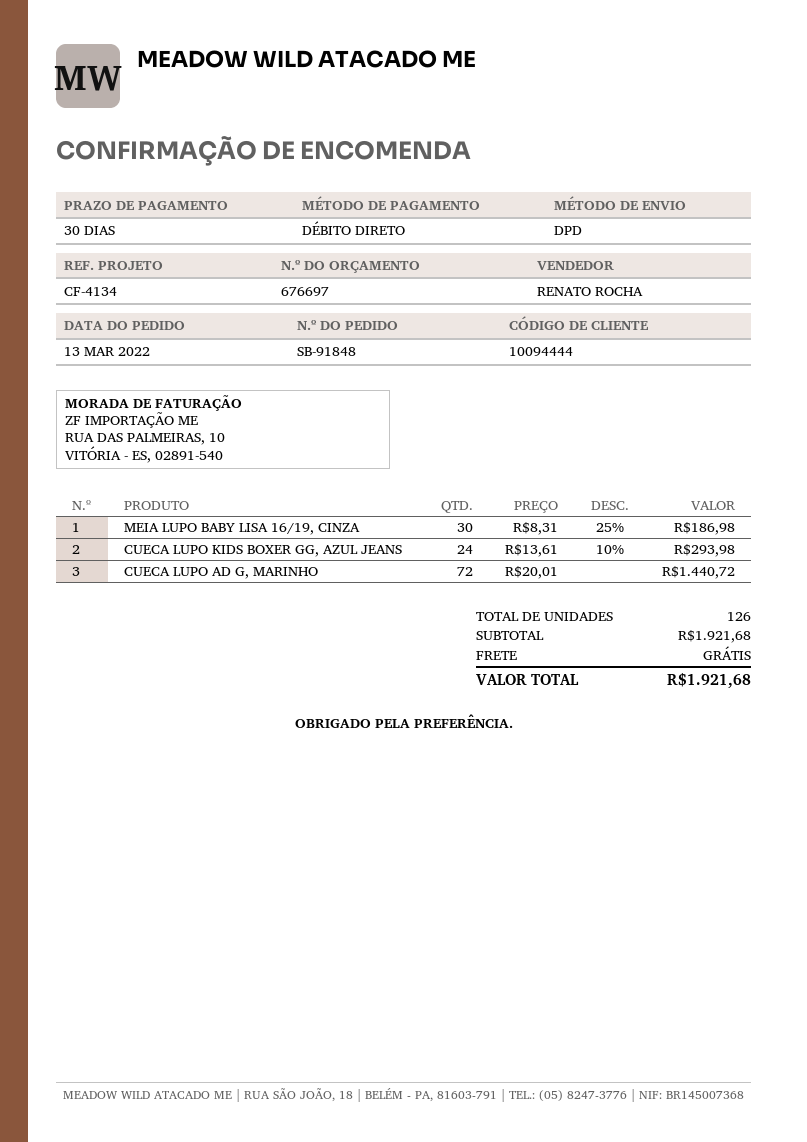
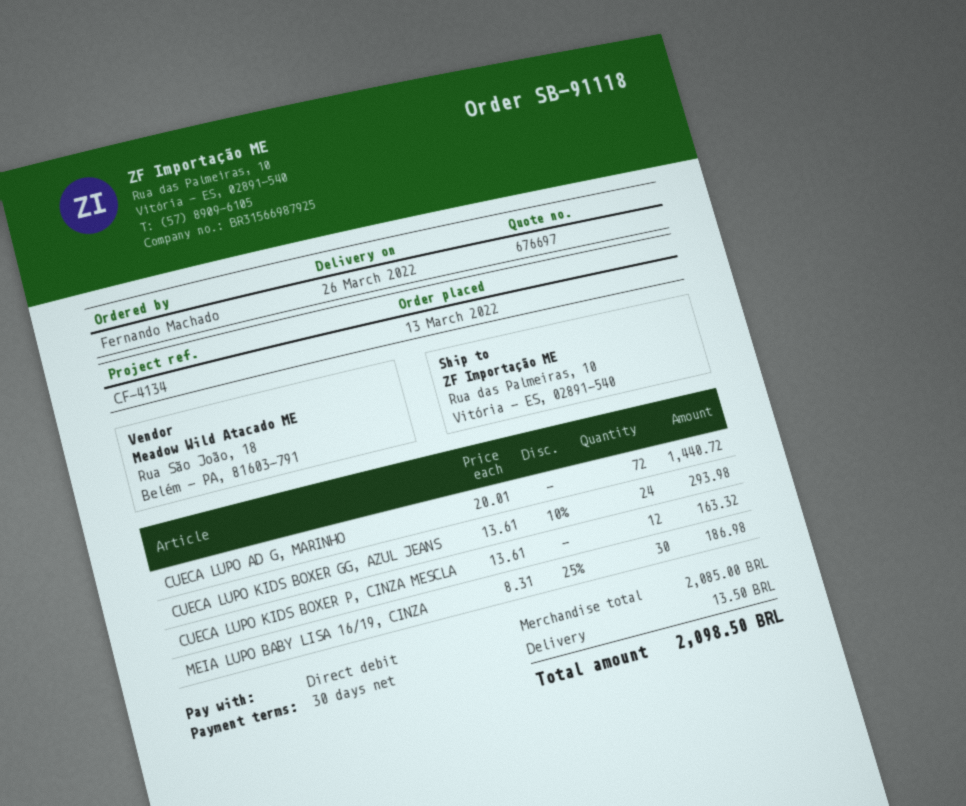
order number: SB-91848 -> SB-91118
CUECA LUPO KIDS BOXER P, CINZA MESCLA: none -> 12 x 13.61 = 163.32
subtotal: 1921.68 -> 2085.00
shipping: 0.00 -> 13.50
total: 1921.68 -> 2098.50

